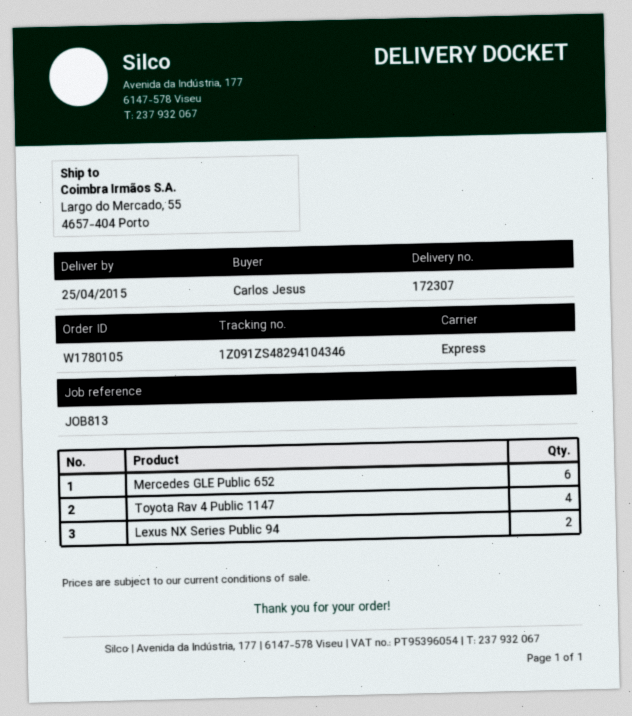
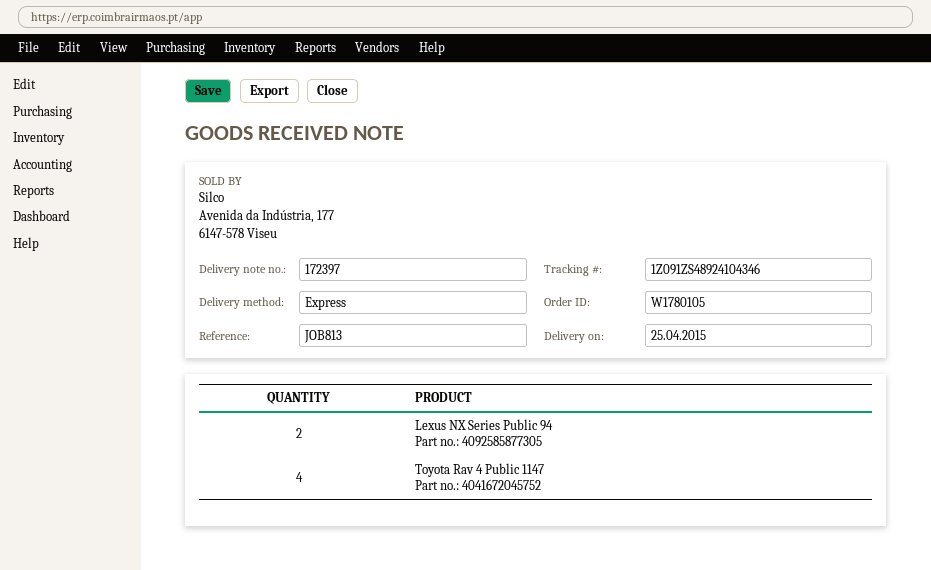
delivery note number: 172307 -> 172397
tracking number: 1Z091ZS48294104346 -> 1Z091ZS48924104346
Mercedes GLE Public 652: 6 -> none

